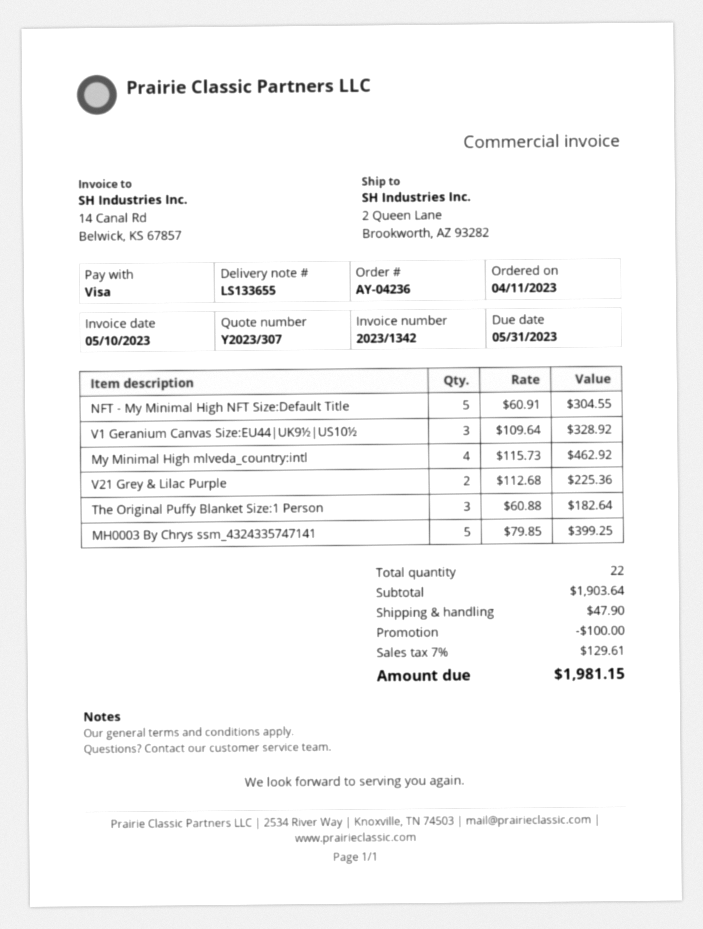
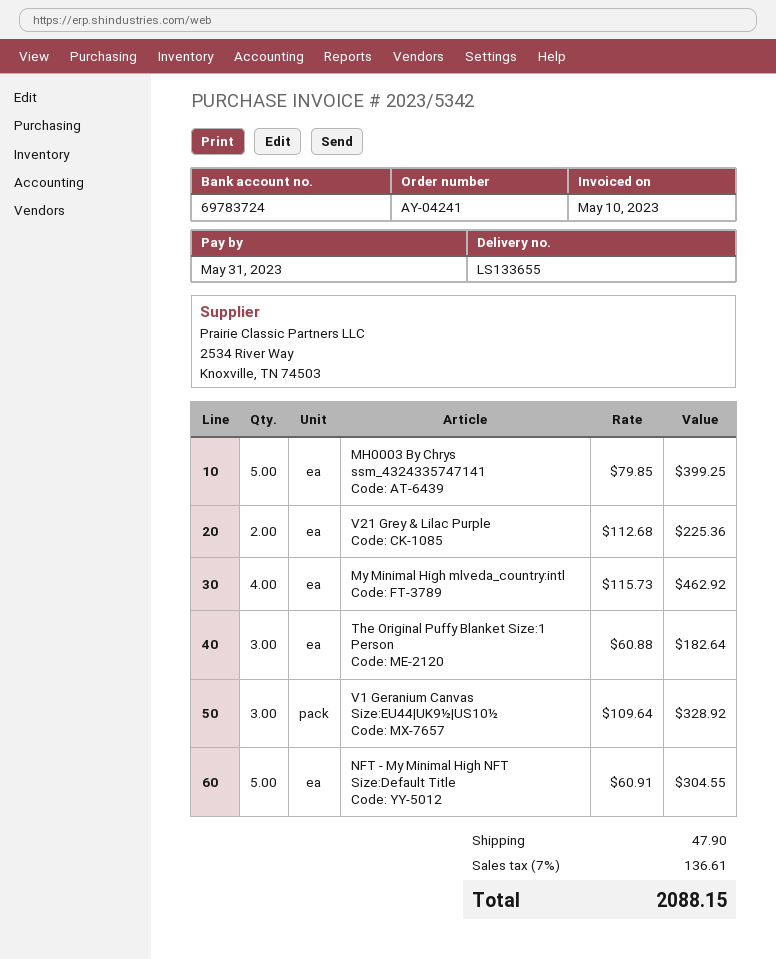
order number: AY-04236 -> AY-04241
invoice number: 2023/1342 -> 2023/5342
discount: 100.00 -> none
tax: 7% = 129.61 -> 7% = 136.61
total: 1981.15 -> 2088.15

